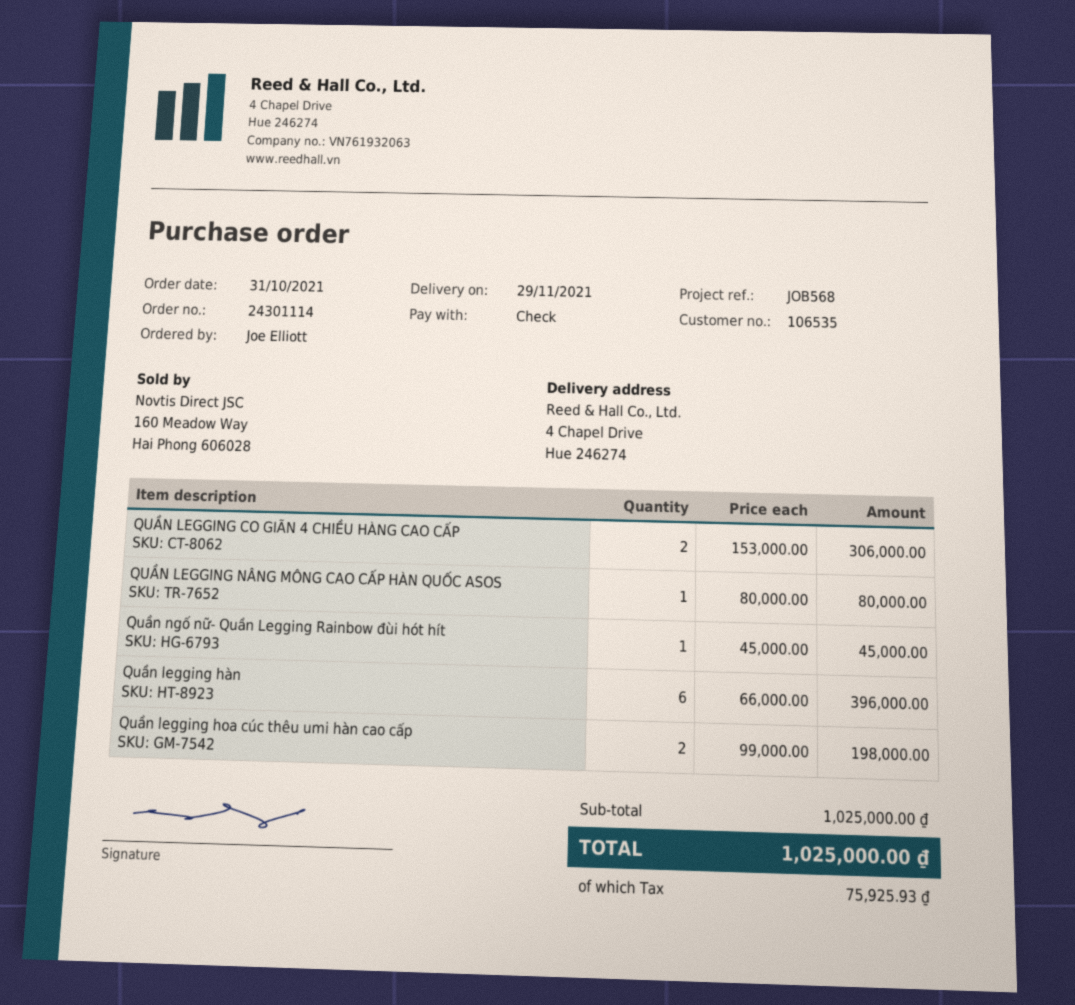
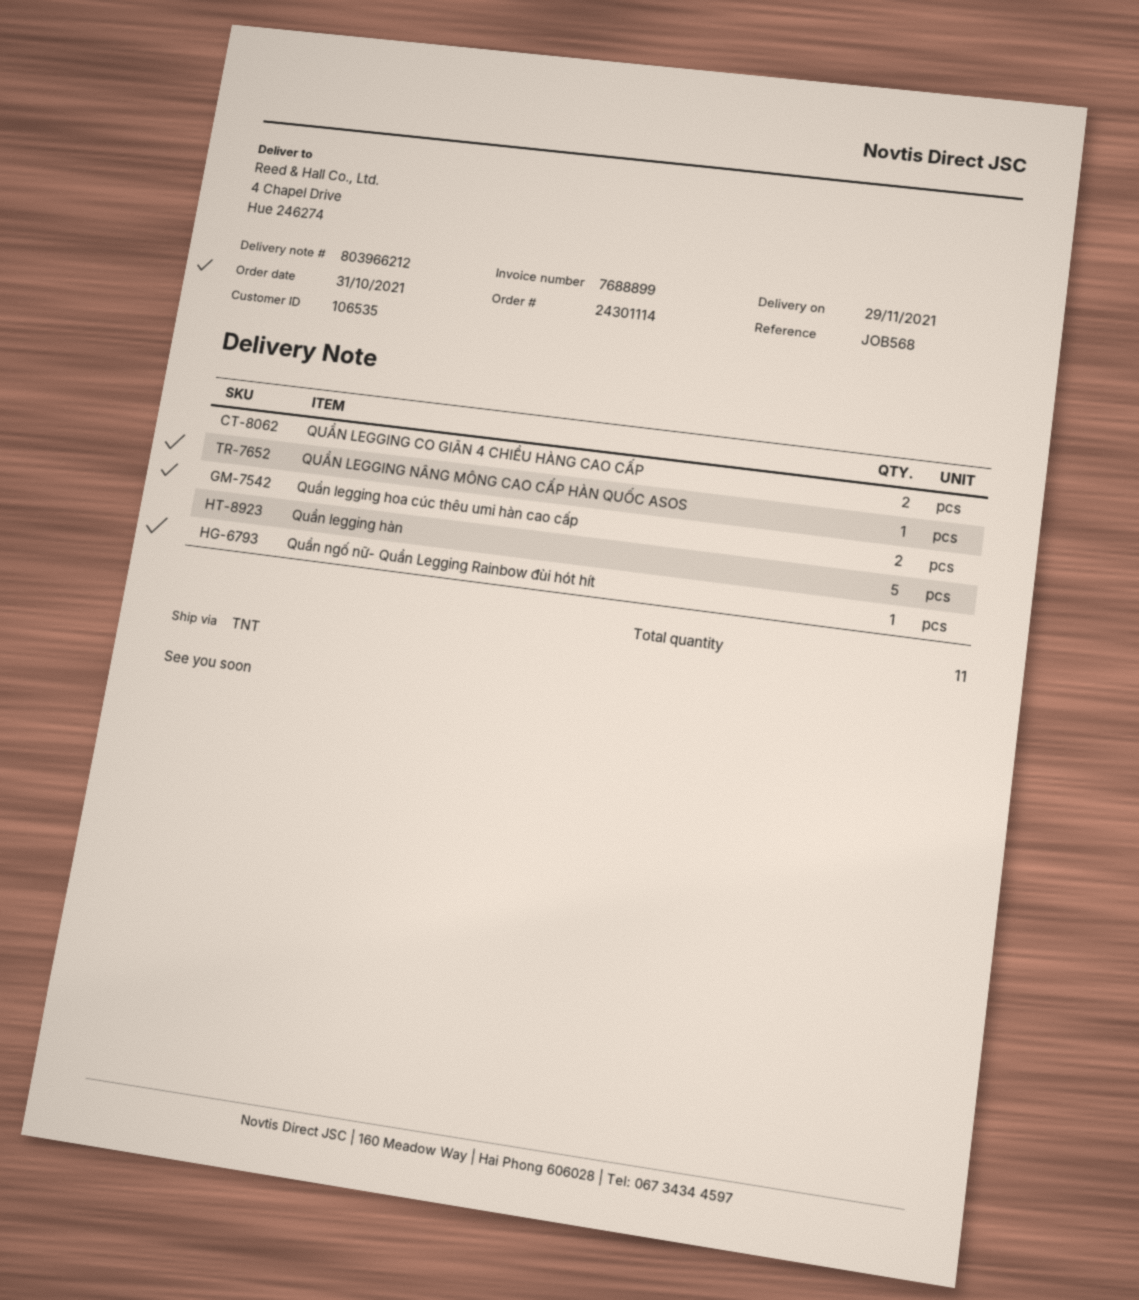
Quần legging hàn: 6 -> 5

